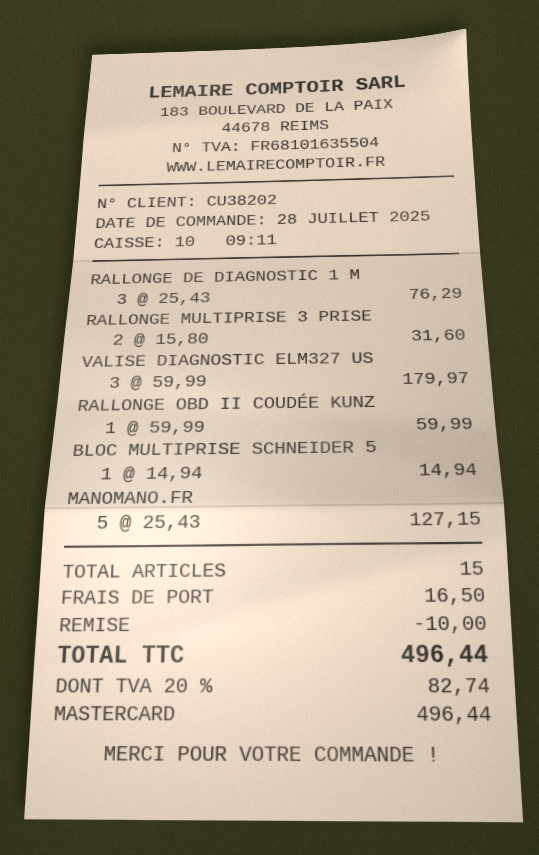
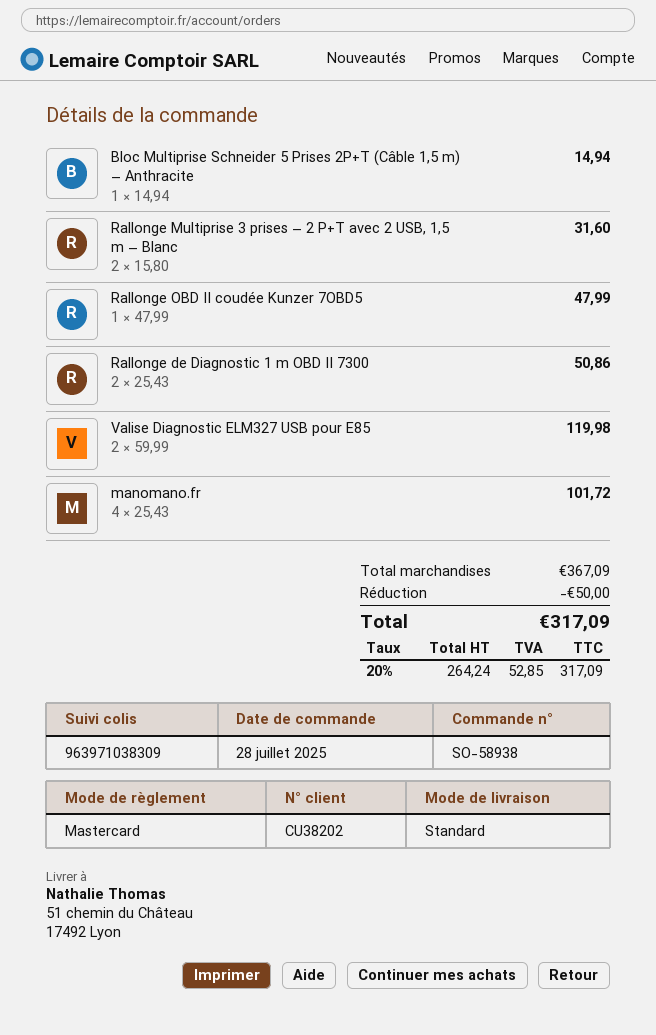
RALLONGE DE DIAGNOSTIC 1 M: 3 x 25.43 = 76.29 -> 2 x 25.43 = 50.86
VALISE DIAGNOSTIC ELM327 US: 3 x 59.99 = 179.97 -> 2 x 59.99 = 119.98
RALLONGE OBD II COUDÉE KUNZ: 1 x 59.99 = 59.99 -> 1 x 47.99 = 47.99
MANOMANO.FR: 5 x 25.43 = 127.15 -> 4 x 25.43 = 101.72
discount: 10.00 -> 50.00
shipping: 16.50 -> none
tax: 20% = 82.74 -> 20% = 52.85
total: 496.44 -> 317.09

